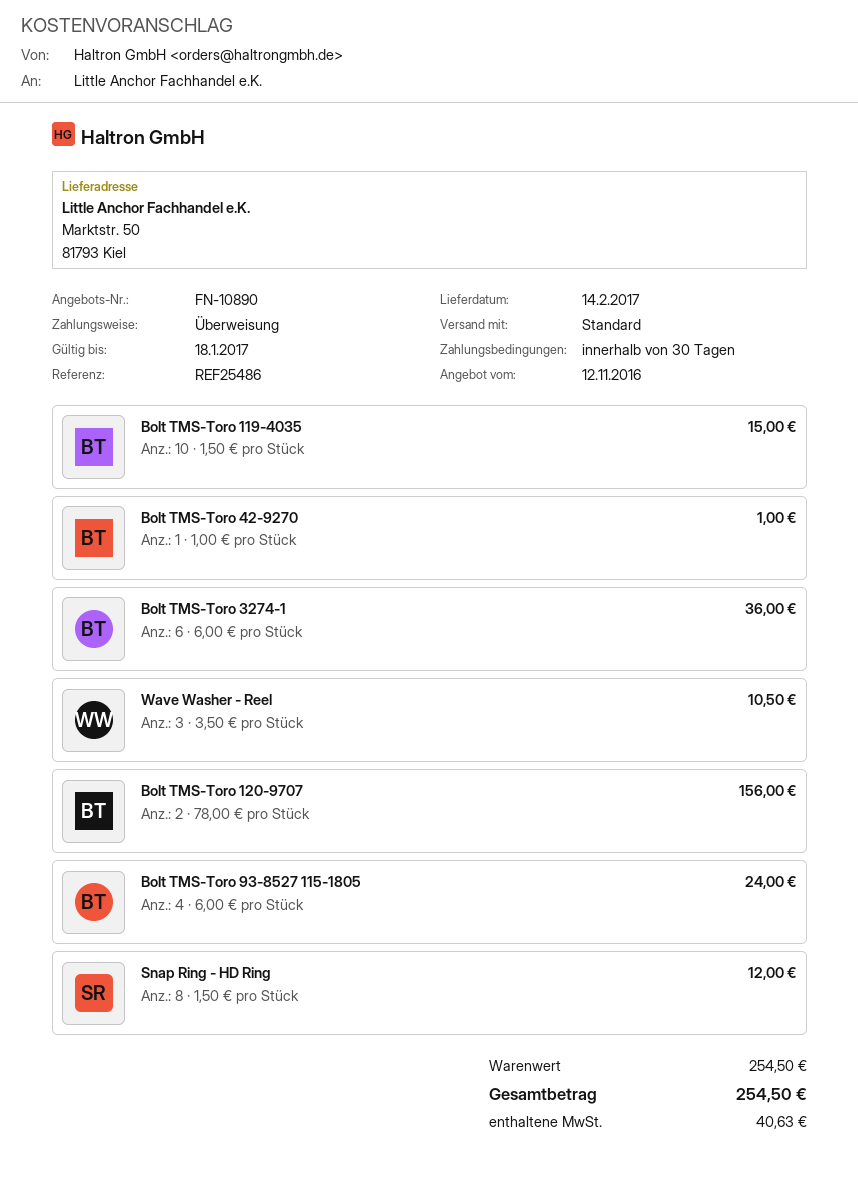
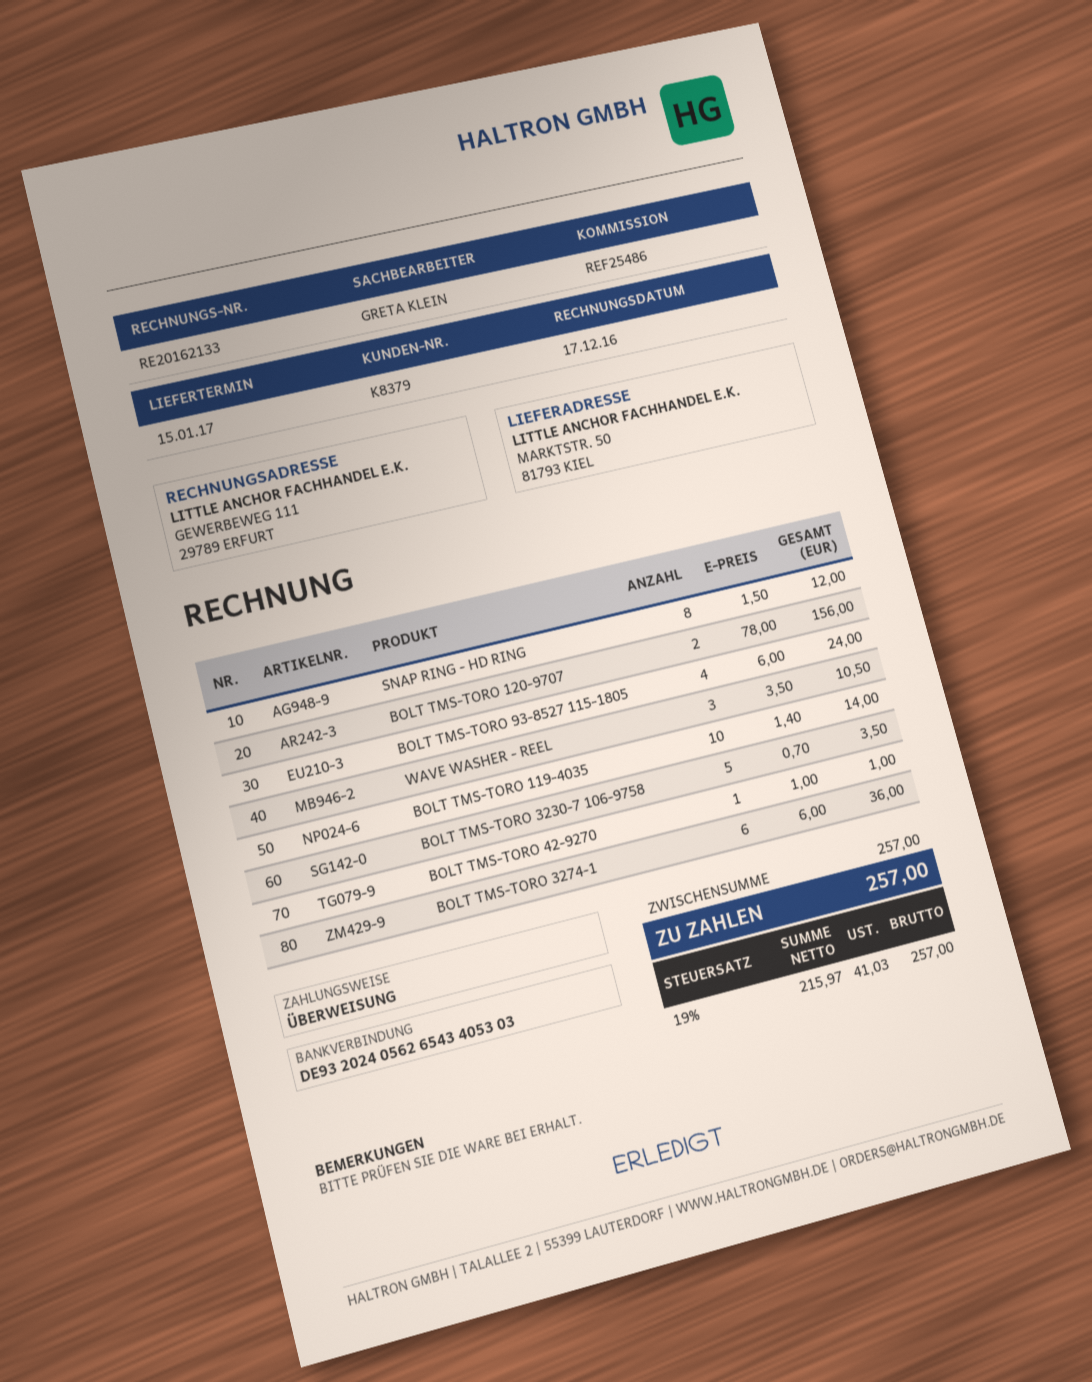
delivery date: 2017-02-14 -> 2017-01-15
Bolt TMS-Toro 119-4035: 10 x 1.50 = 15.00 -> 10 x 1.40 = 14.00
BOLT TMS-TORO 3230-7 106-9758: none -> 5 x 0.70 = 3.50
subtotal: 254.50 -> 257.00
tax: 40.63 -> 41.03
total: 254.50 -> 257.00

